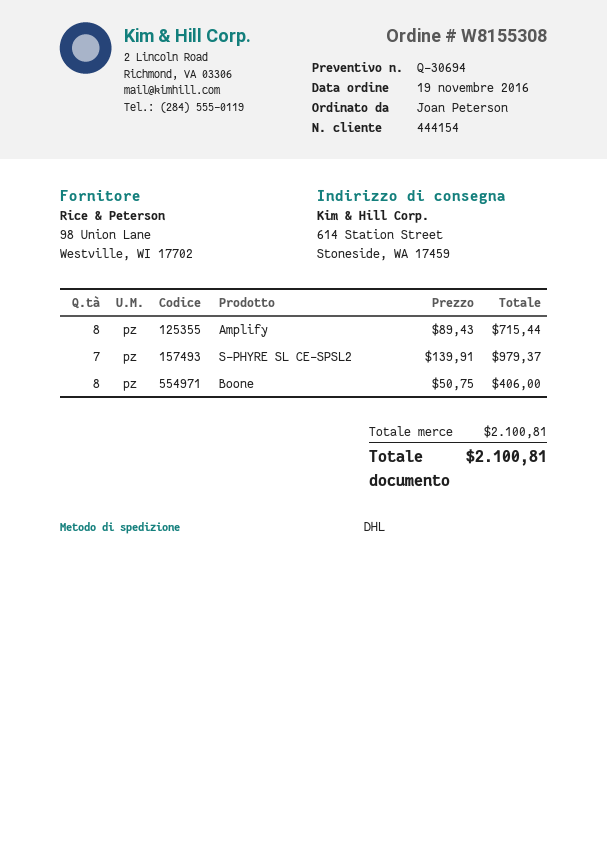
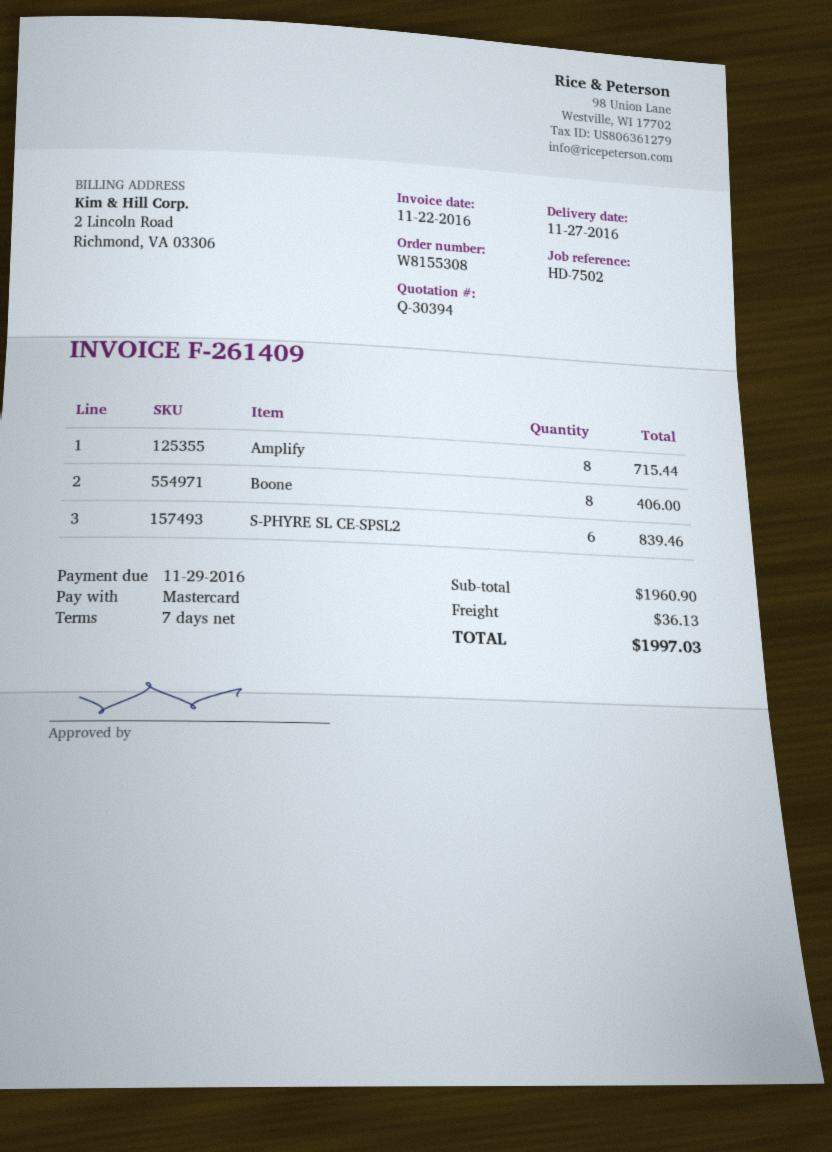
quote number: Q-30694 -> Q-30394
S-PHYRE SL CE-SPSL2: 7 for 979.37 -> 6 for 839.46
subtotal: 2100.81 -> 1960.90
shipping: none -> 36.13
total: 2100.81 -> 1997.03

